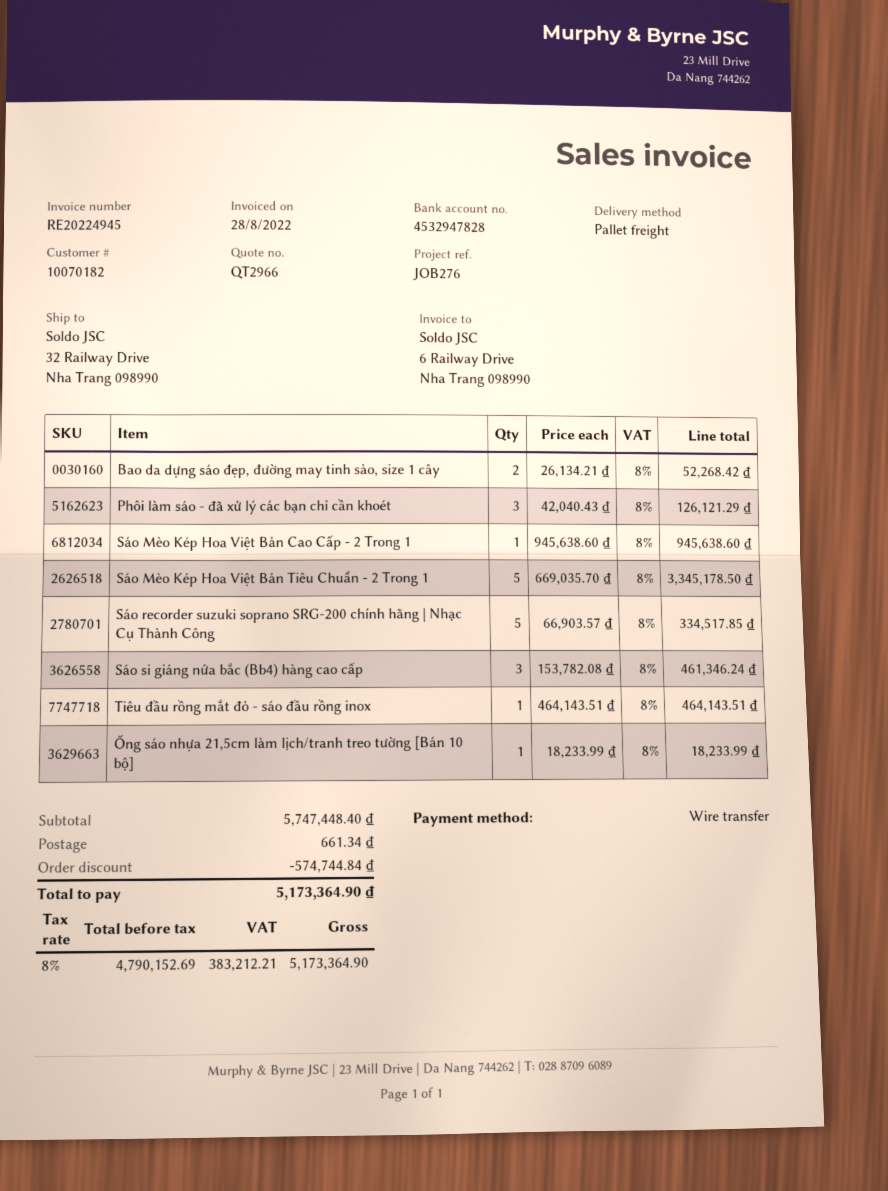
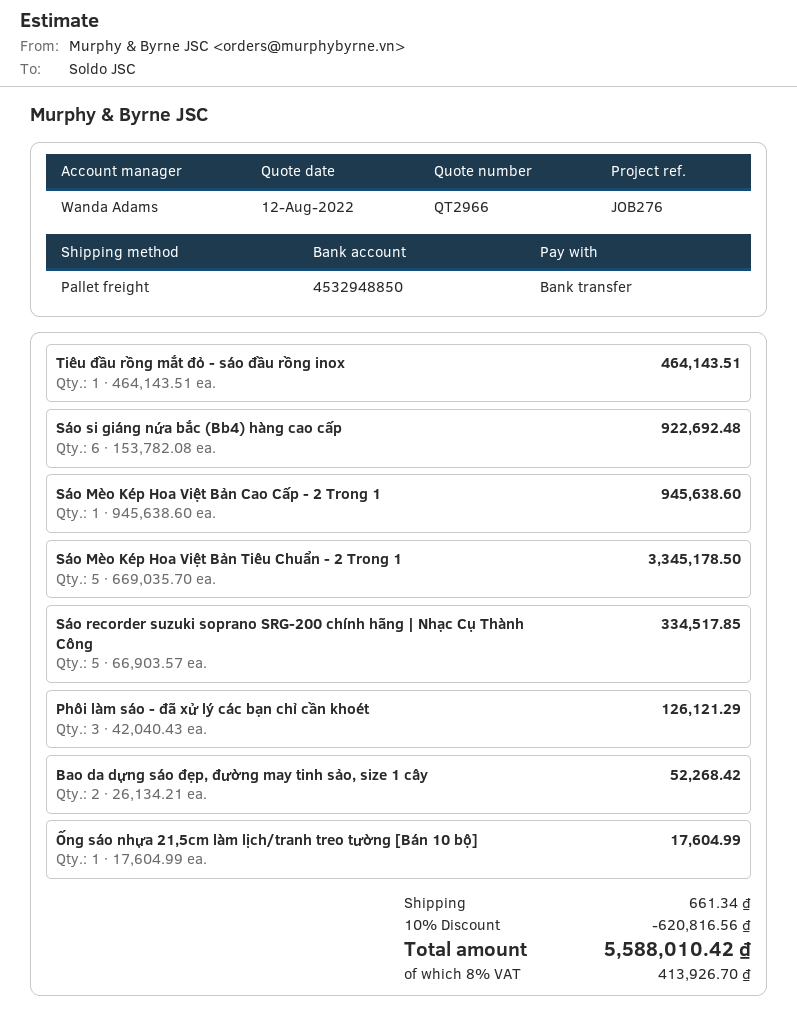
bank account: 4532947828 -> 4532948850
Sáo si giáng nứa bắc (Bb4) hàng cao cấp: 3 x 153782.08 = 461346.24 -> 6 x 153782.08 = 922692.48
Ống sáo nhựa 21,5cm làm lịch/tranh treo tường [Bán 10 bộ]: 1 x 18233.99 = 18233.99 -> 1 x 17604.99 = 17604.99
discount: 574744.84 -> 620816.56
tax: 8% = 383212.21 -> 8% = 413926.70
total: 5173364.90 -> 5588010.42

